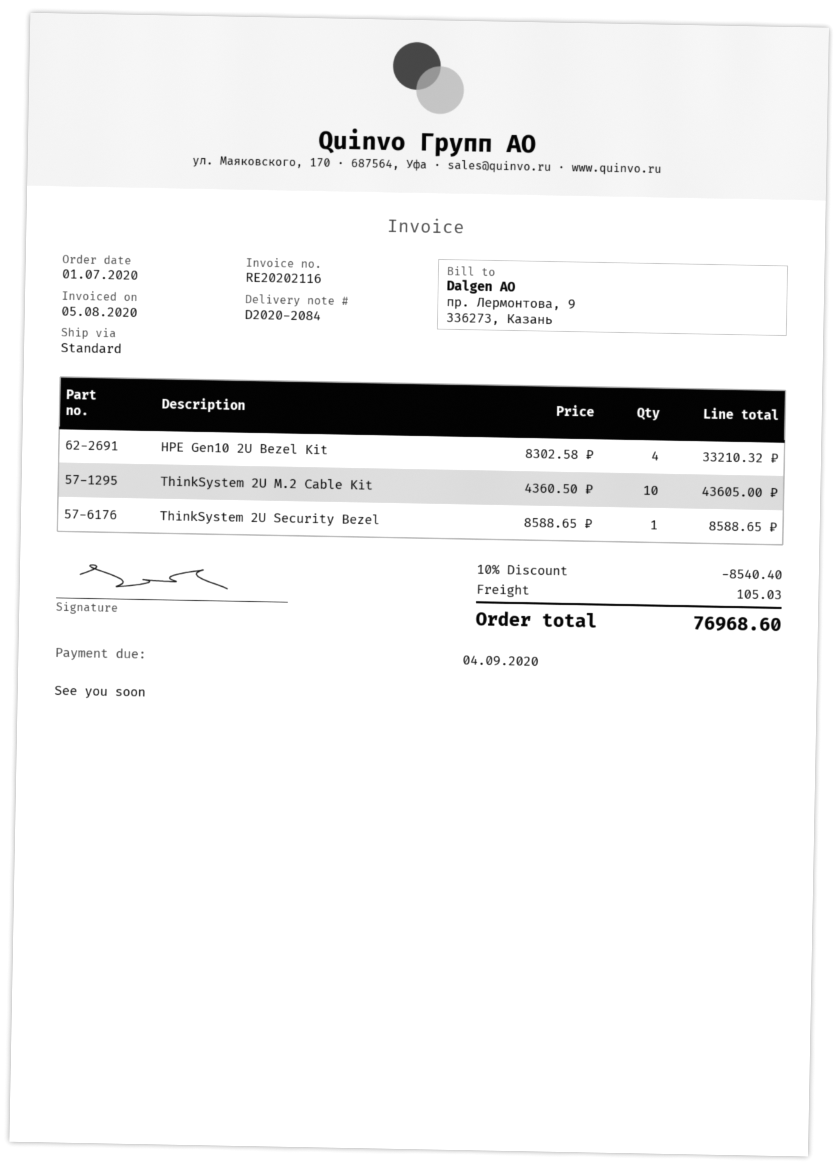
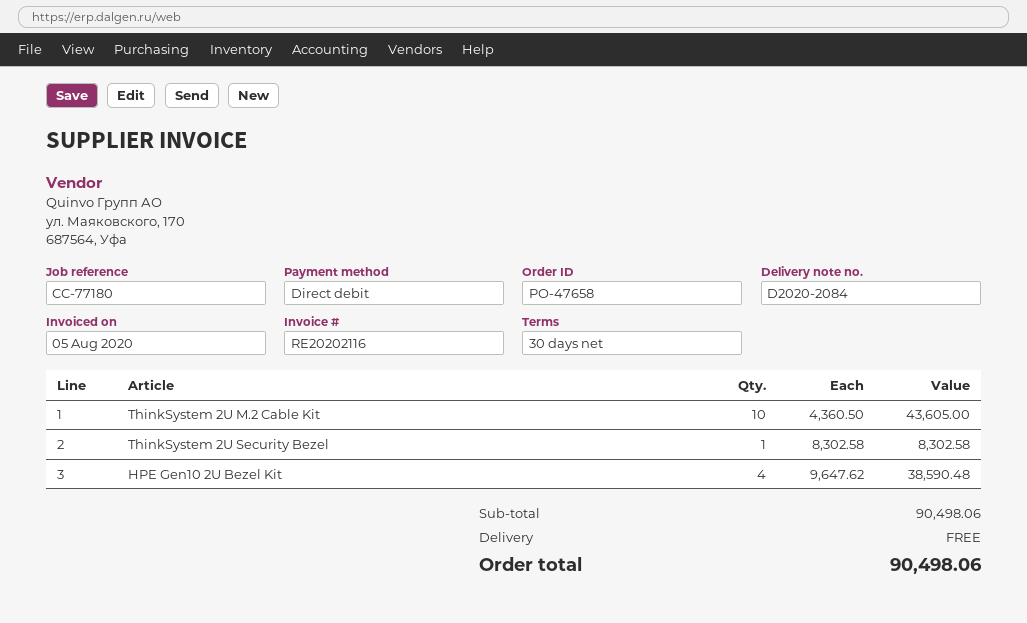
HPE Gen10 2U Bezel Kit: 4 x 8302.58 = 33210.32 -> 4 x 9647.62 = 38590.48
ThinkSystem 2U Security Bezel: 1 x 8588.65 = 8588.65 -> 1 x 8302.58 = 8302.58
discount: 10% = 8540.40 -> none
shipping: 105.03 -> 0.00
total: 76968.60 -> 90498.06

